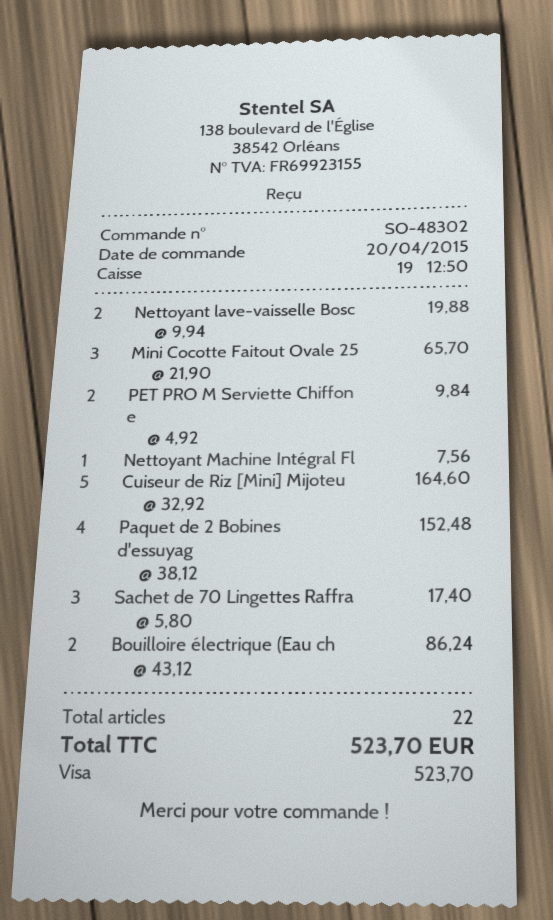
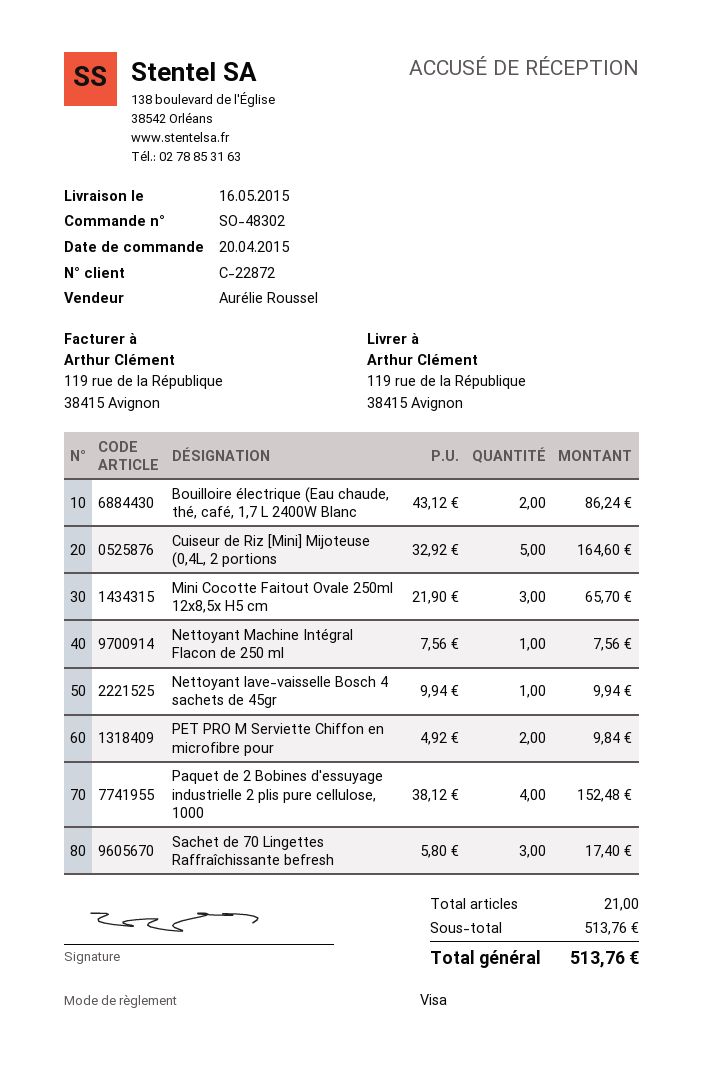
Nettoyant lave-vaisselle Bosc: 2 x 9.94 = 19.88 -> 1 x 9.94 = 9.94
total quantity: 22 -> 21
total: 523.70 -> 513.76

